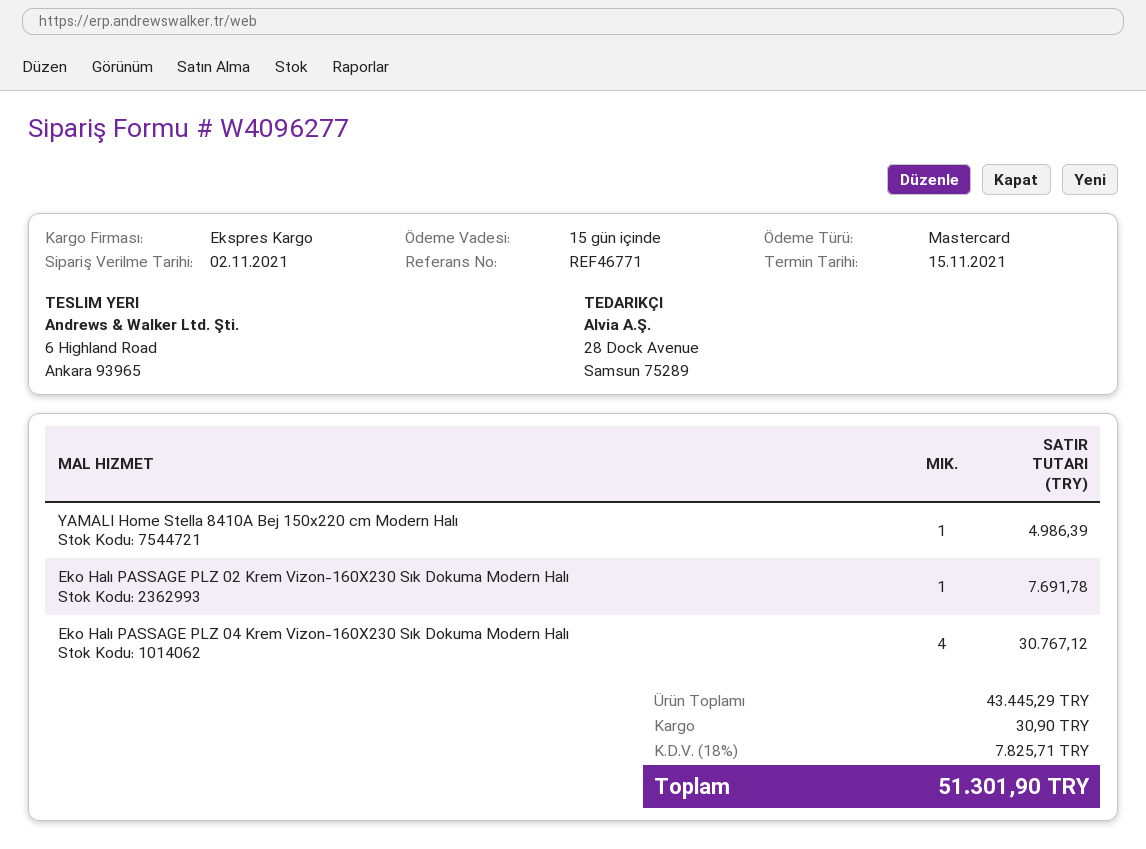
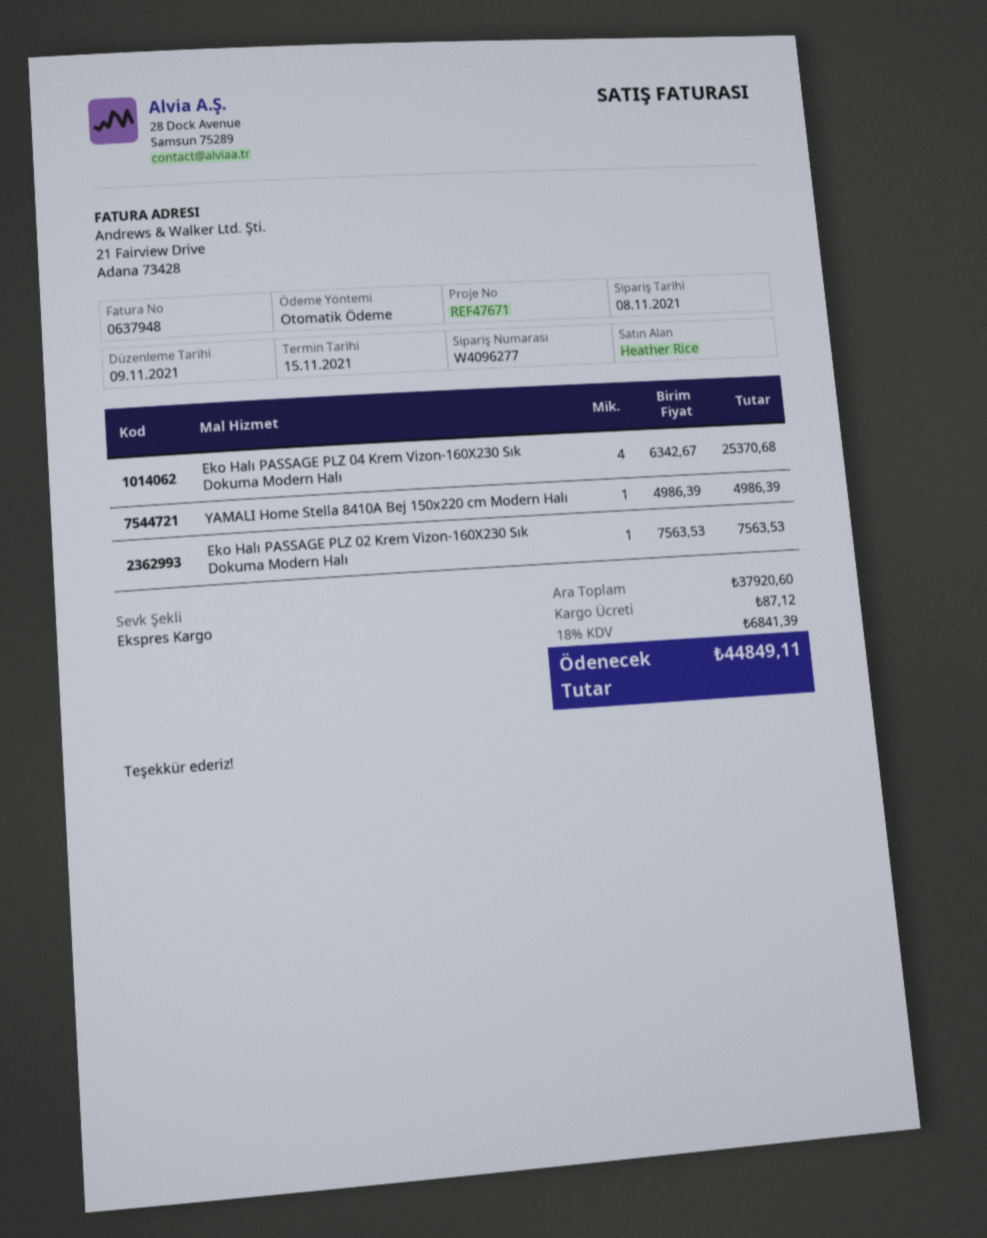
order date: 2021-11-02 -> 2021-11-08
reference: REF46771 -> REF47671
payment method: Mastercard -> direct debit
Eko Halı PASSAGE PLZ 02 Krem Vizon-160X230 Sık Dokuma Modern Halı: 1 for 7691.78 -> 1 for 7563.53
Eko Halı PASSAGE PLZ 04 Krem Vizon-160X230 Sık Dokuma Modern Halı: 4 for 30767.12 -> 4 for 25370.68
subtotal: 43445.29 -> 37920.60
shipping: 30.90 -> 87.12
tax: 18% = 7825.71 -> 18% = 6841.39
total: 51301.90 -> 44849.11

